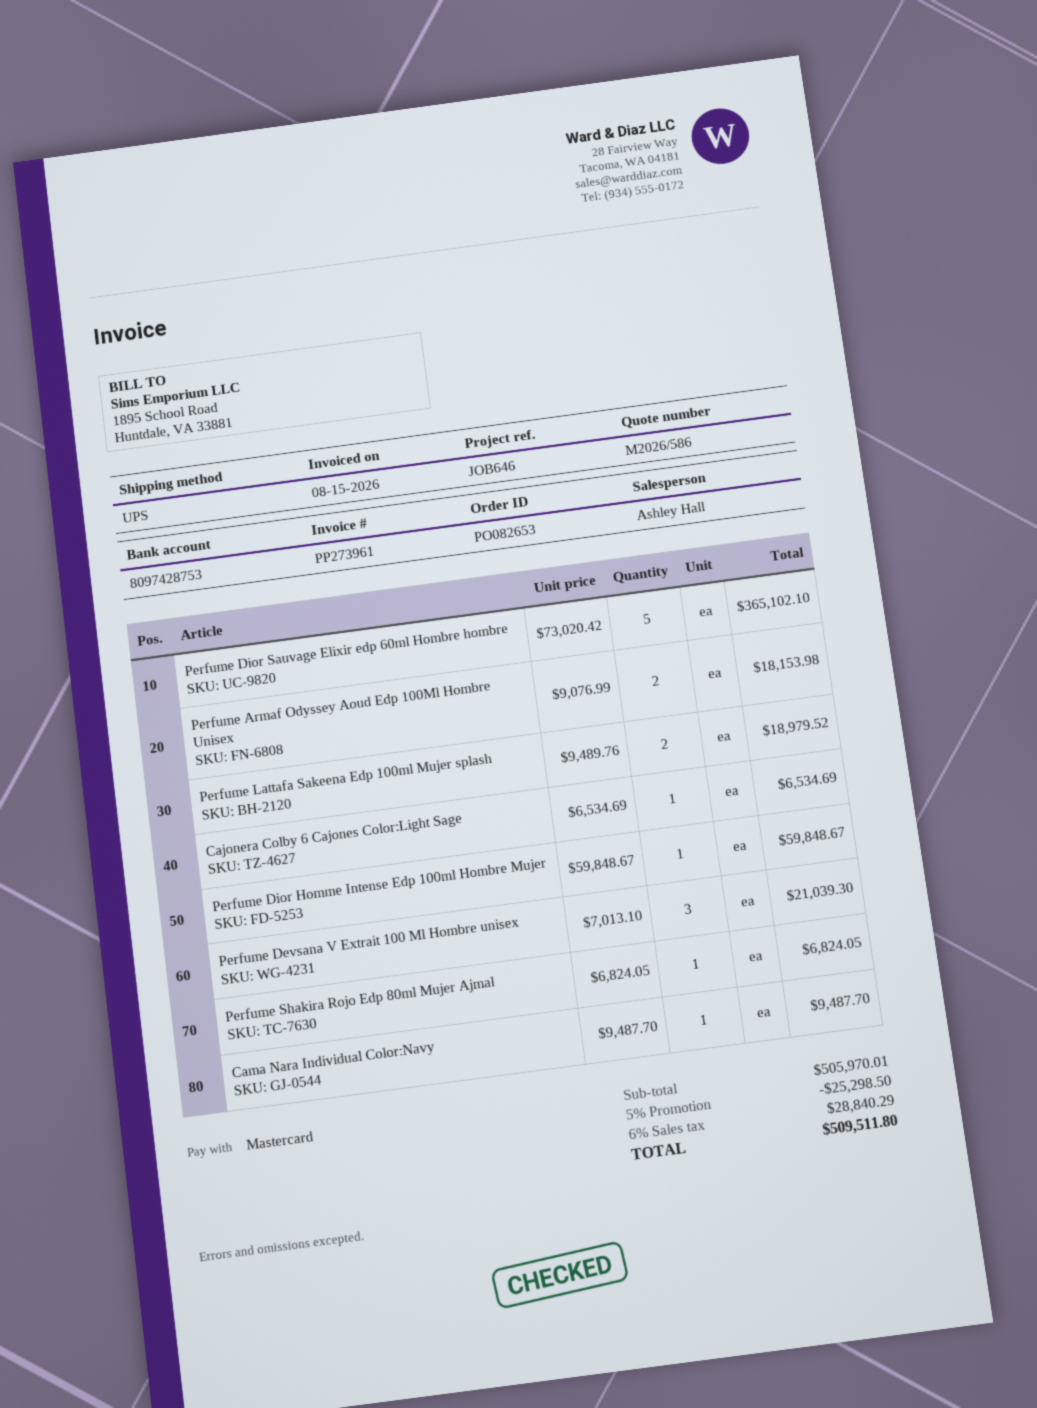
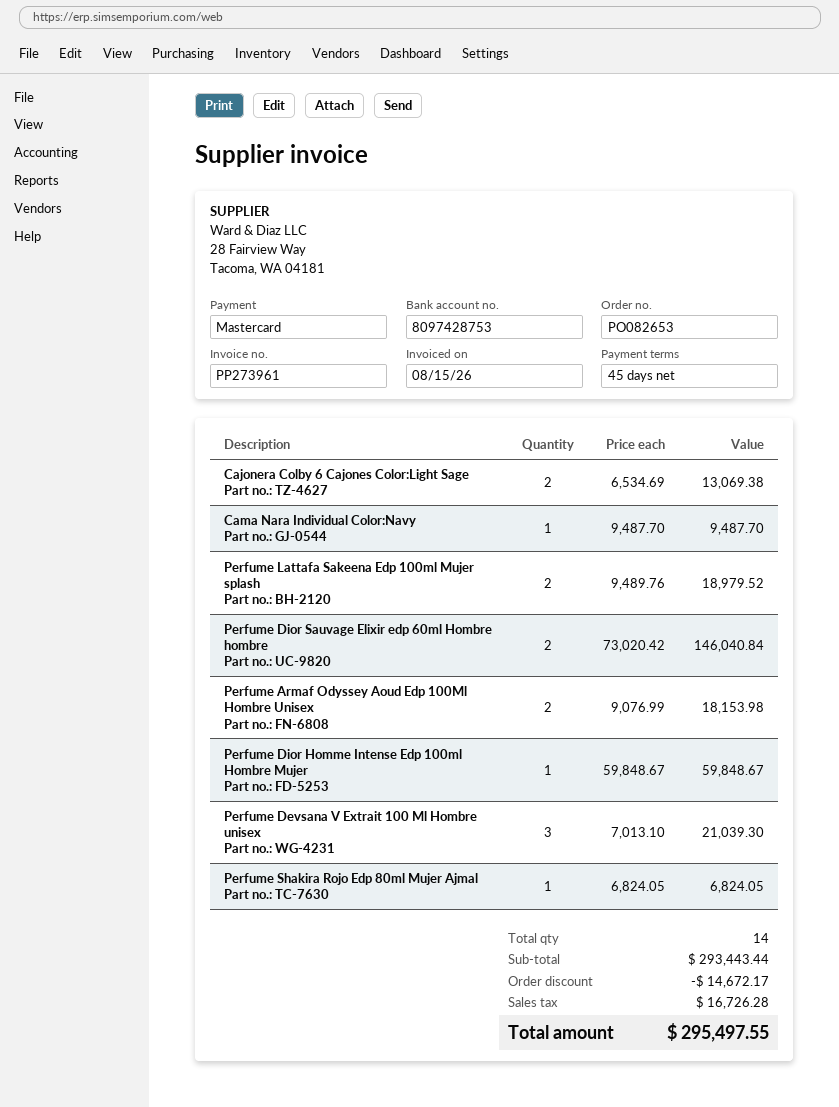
Perfume Dior Sauvage Elixir edp 60ml Hombre hombre: 5 x 73020.42 = 365102.10 -> 2 x 73020.42 = 146040.84
Cajonera Colby 6 Cajones Color:Light Sage: 1 x 6534.69 = 6534.69 -> 2 x 6534.69 = 13069.38
subtotal: 505970.01 -> 293443.44
discount: 25298.50 -> 14672.17
tax: 28840.29 -> 16726.28
total: 509511.80 -> 295497.55

